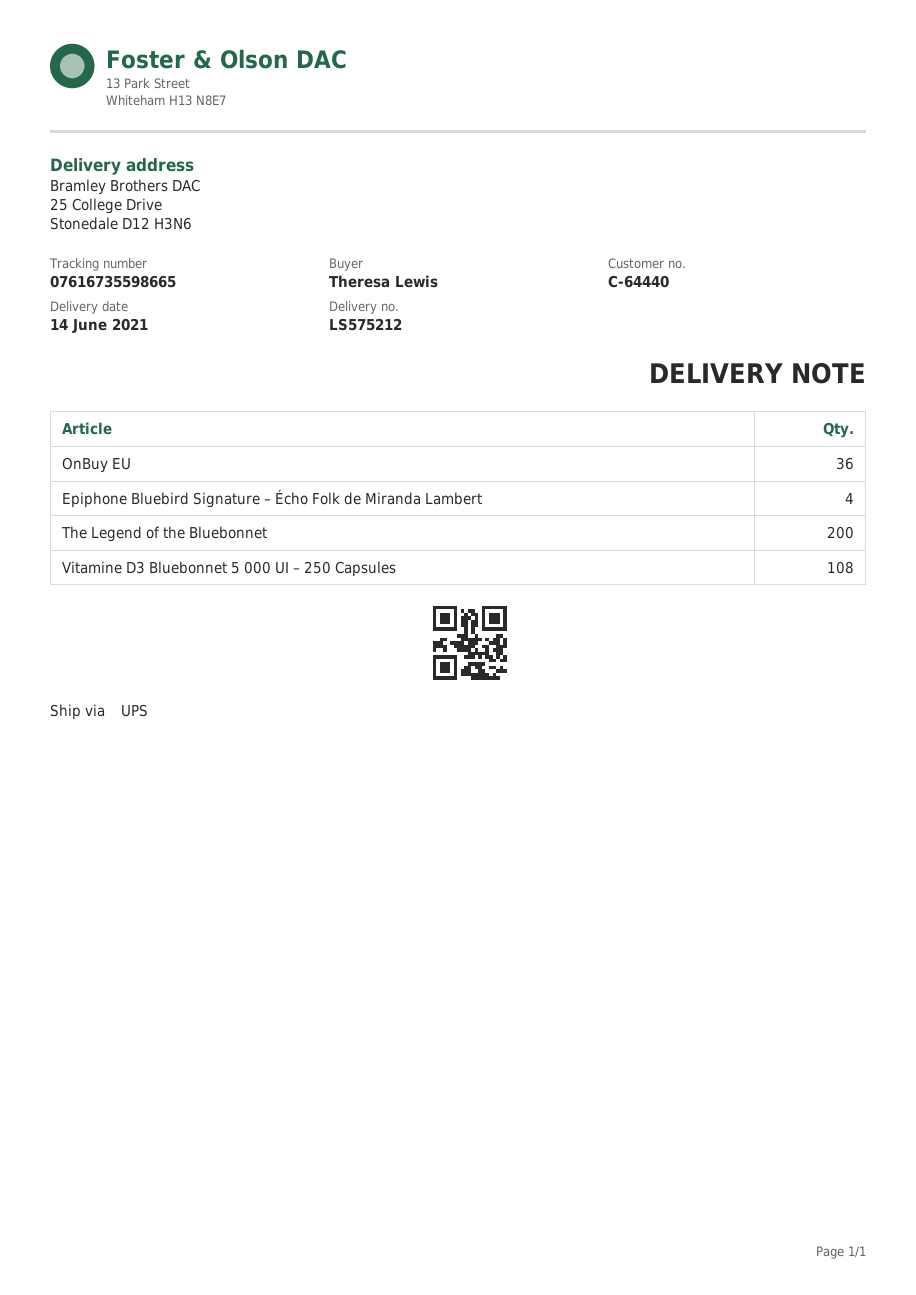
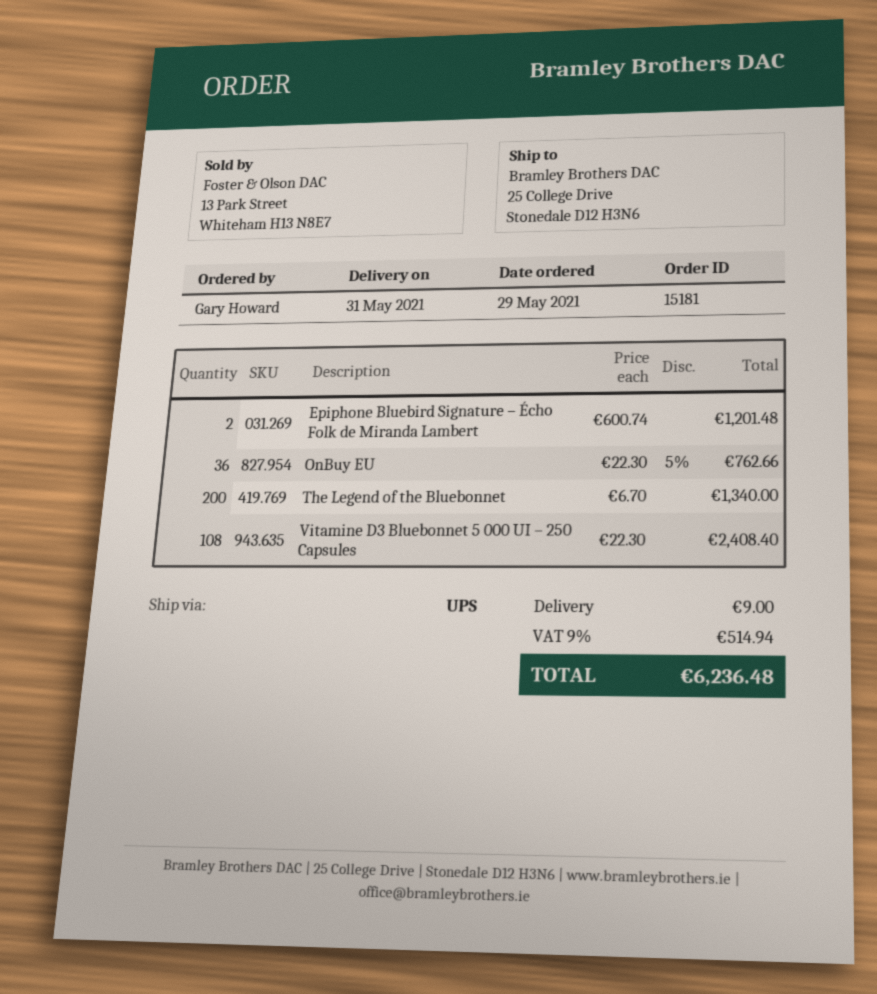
delivery date: 2021-06-14 -> 2021-05-31
ordered by: Theresa Lewis -> Gary Howard
Epiphone Bluebird Signature – Écho Folk de Miranda Lambert: 4 -> 2

